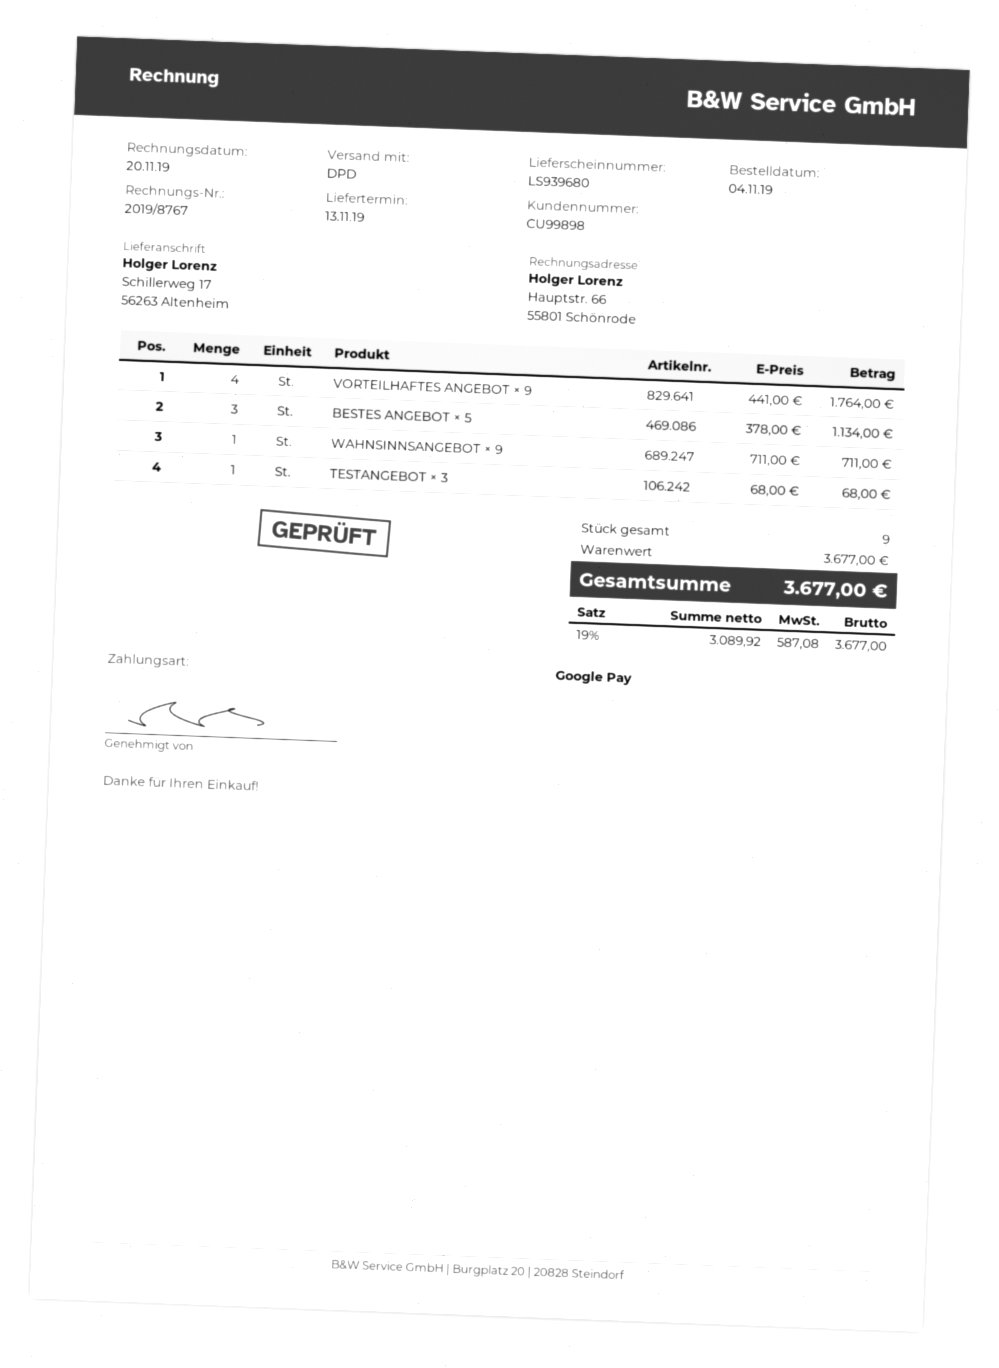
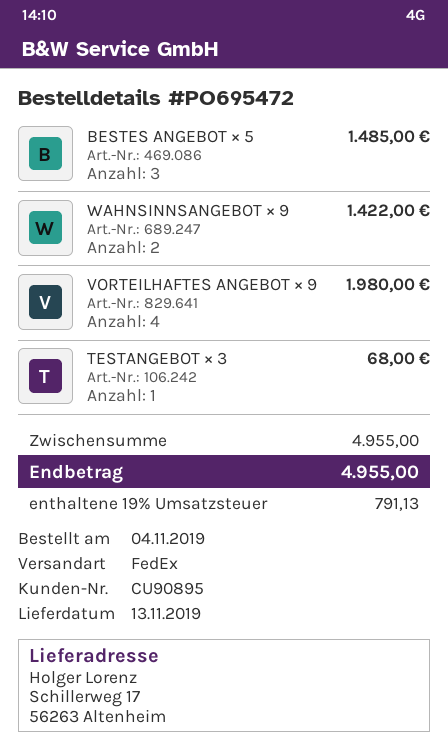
customer number: CU99898 -> CU90895
shipping method: DPD -> FedEx
VORTEILHAFTES ANGEBOT × 9: 4 for 1764.00 -> 4 for 1980.00
BESTES ANGEBOT × 5: 3 for 1134.00 -> 3 for 1485.00
WAHNSINNSANGEBOT × 9: 1 for 711.00 -> 2 for 1422.00
subtotal: 3677.00 -> 4955.00
tax: 19% = 587.08 -> 19% = 791.13
total: 3677.00 -> 4955.00

